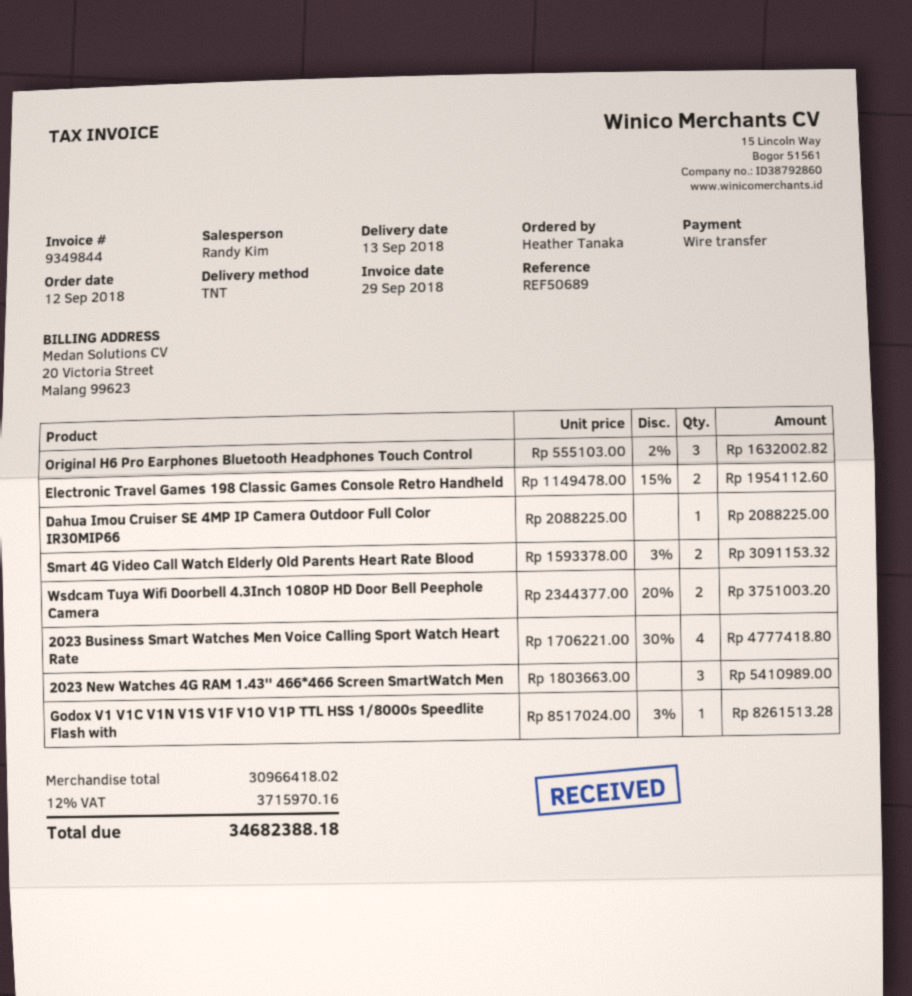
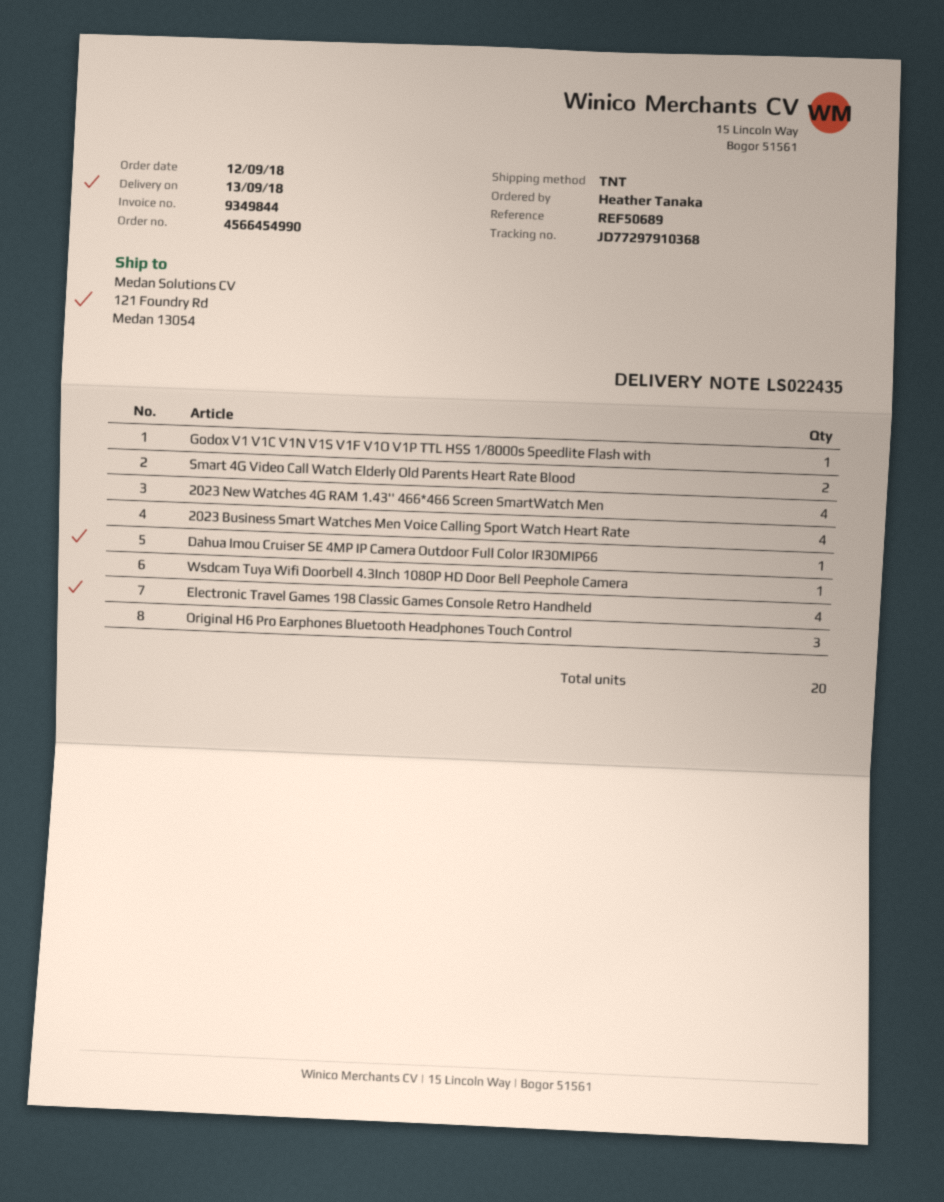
Electronic Travel Games 198 Classic Games Console Retro Handheld: 2 -> 4
Wsdcam Tuya Wifi Doorbell 4.3Inch 1080P HD Door Bell Peephole Camera: 2 -> 1
2023 New Watches 4G RAM 1.43'' 466*466 Screen SmartWatch Men: 3 -> 4

